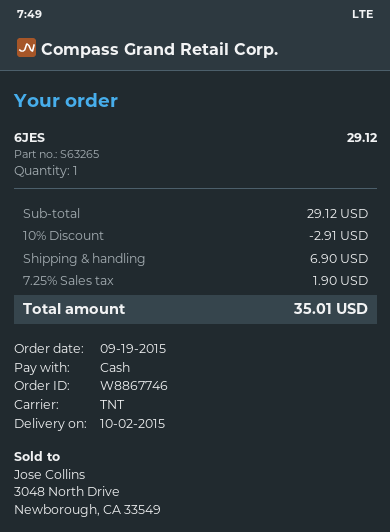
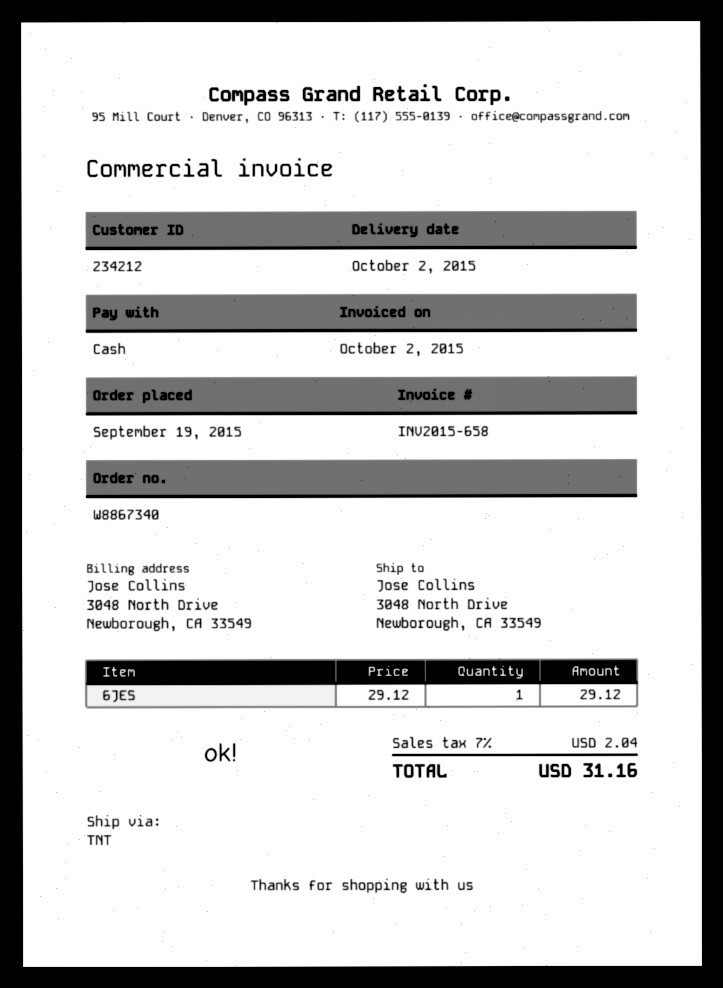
order number: W8867746 -> W8867340
discount: 10% = 2.91 -> none
shipping: 6.90 -> none
tax: 7.25% = 1.90 -> 7% = 2.04
total: 35.01 -> 31.16

